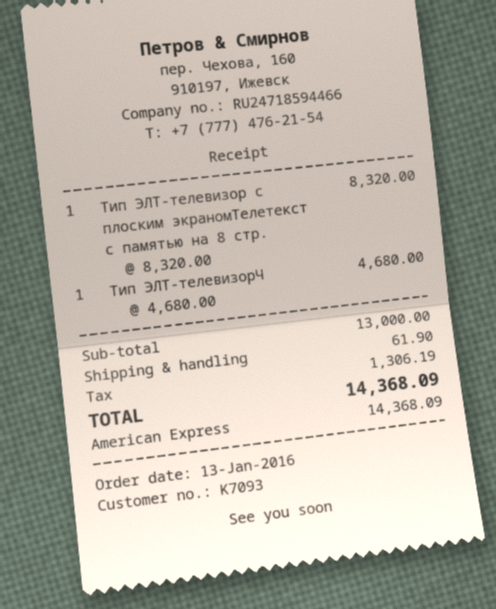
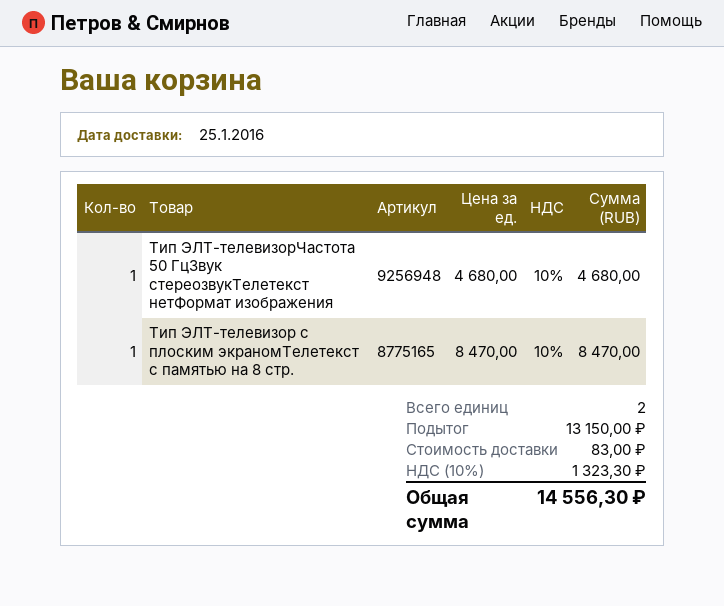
Тип ЭЛТ-телевизор с плоским экраномТелетекст с памятью на 8 стр.: 1 x 8320.00 = 8320.00 -> 1 x 8470.00 = 8470.00
subtotal: 13000.00 -> 13150.00
shipping: 61.90 -> 83.00
tax: 1306.19 -> 1323.30
total: 14368.09 -> 14556.30

